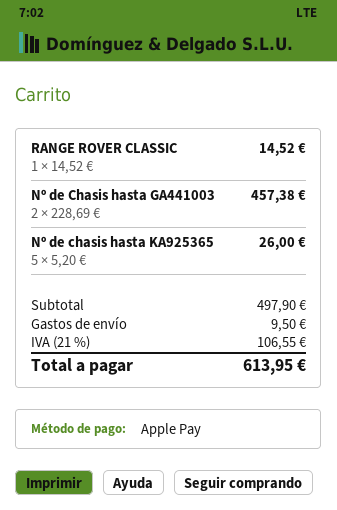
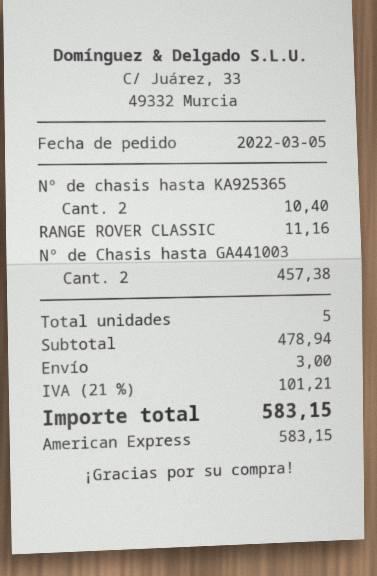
payment method: Apple Pay -> American Express
RANGE ROVER CLASSIC: 1 for 14.52 -> 1 for 11.16
Nº de chasis hasta KA925365: 5 for 26.00 -> 2 for 10.40
subtotal: 497.90 -> 478.94
shipping: 9.50 -> 3.00
tax: 21% = 106.55 -> 21% = 101.21
total: 613.95 -> 583.15

